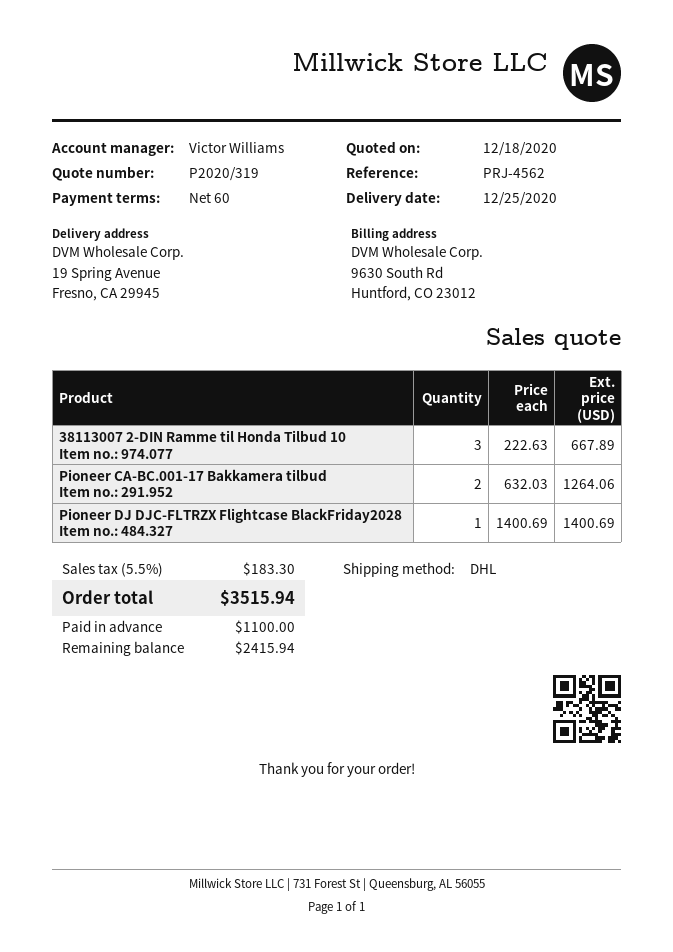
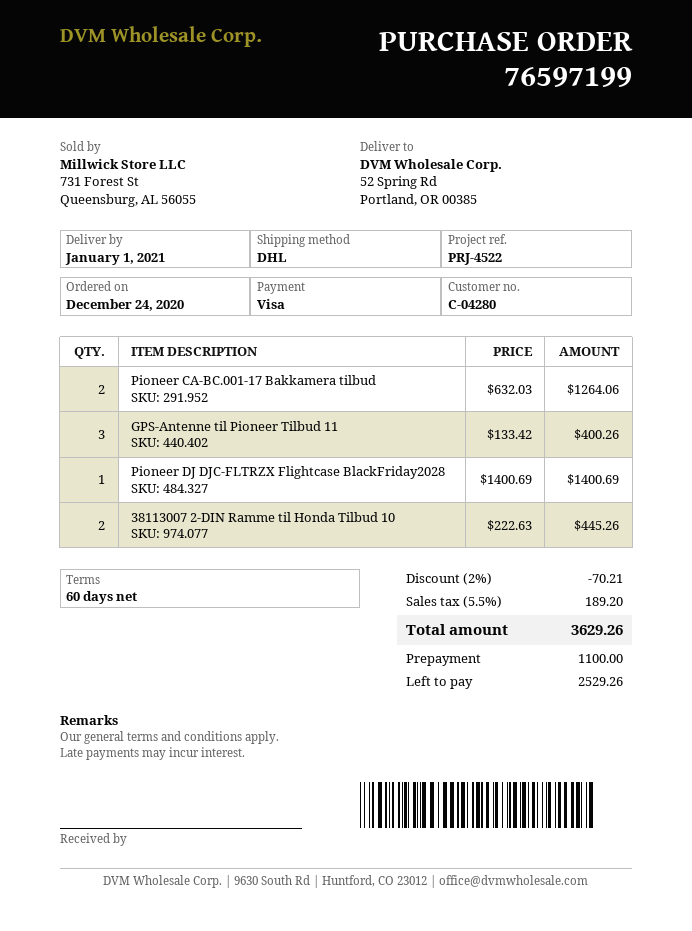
delivery date: 2020-12-25 -> 2021-01-01
reference: PRJ-4562 -> PRJ-4522
ship to: 19 Spring Avenue, Fresno, CA 29945 -> 52 Spring Rd, Portland, OR 00385
38113007 2-DIN Ramme til Honda Tilbud 10: 3 x 222.63 = 667.89 -> 2 x 222.63 = 445.26
GPS-Antenne til Pioneer Tilbud 11: none -> 3 x 133.42 = 400.26
discount: none -> 2% = 70.21
tax: 5.5% = 183.30 -> 5.5% = 189.20
total: 3515.94 -> 3629.26
balance: 2415.94 -> 2529.26

